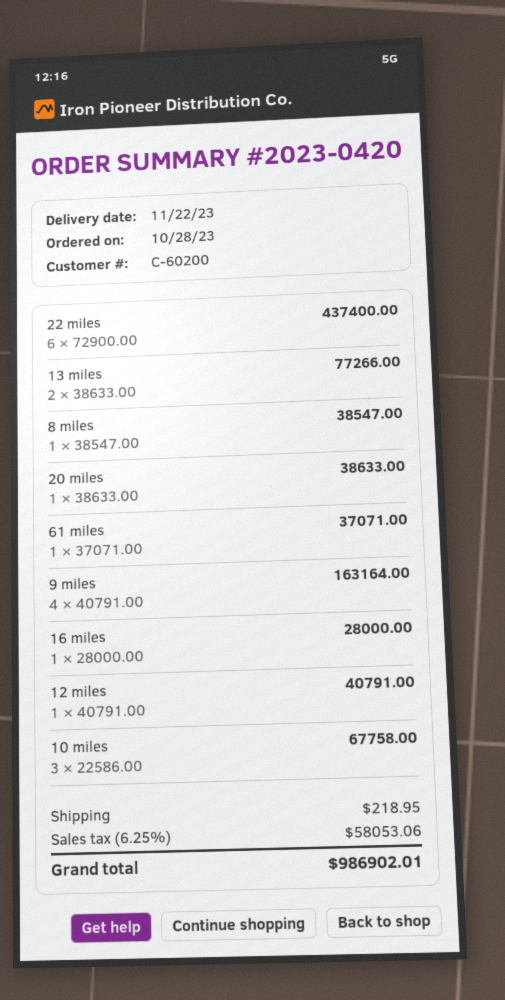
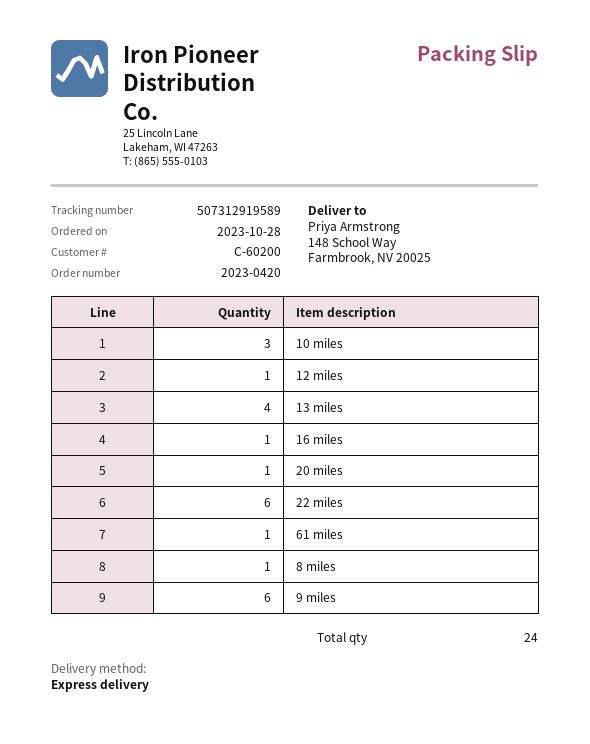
13 miles: 2 -> 4
9 miles: 4 -> 6

